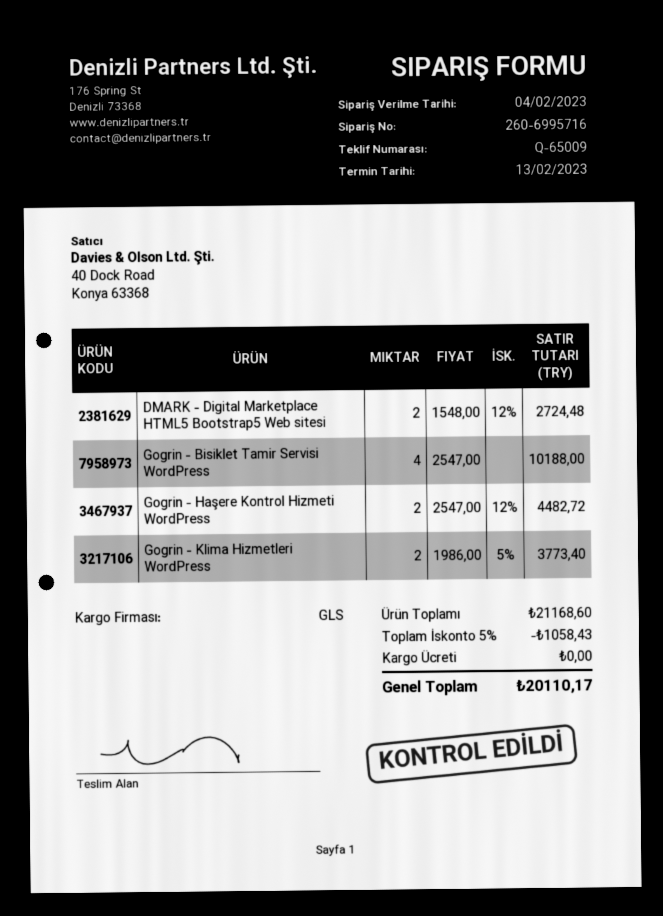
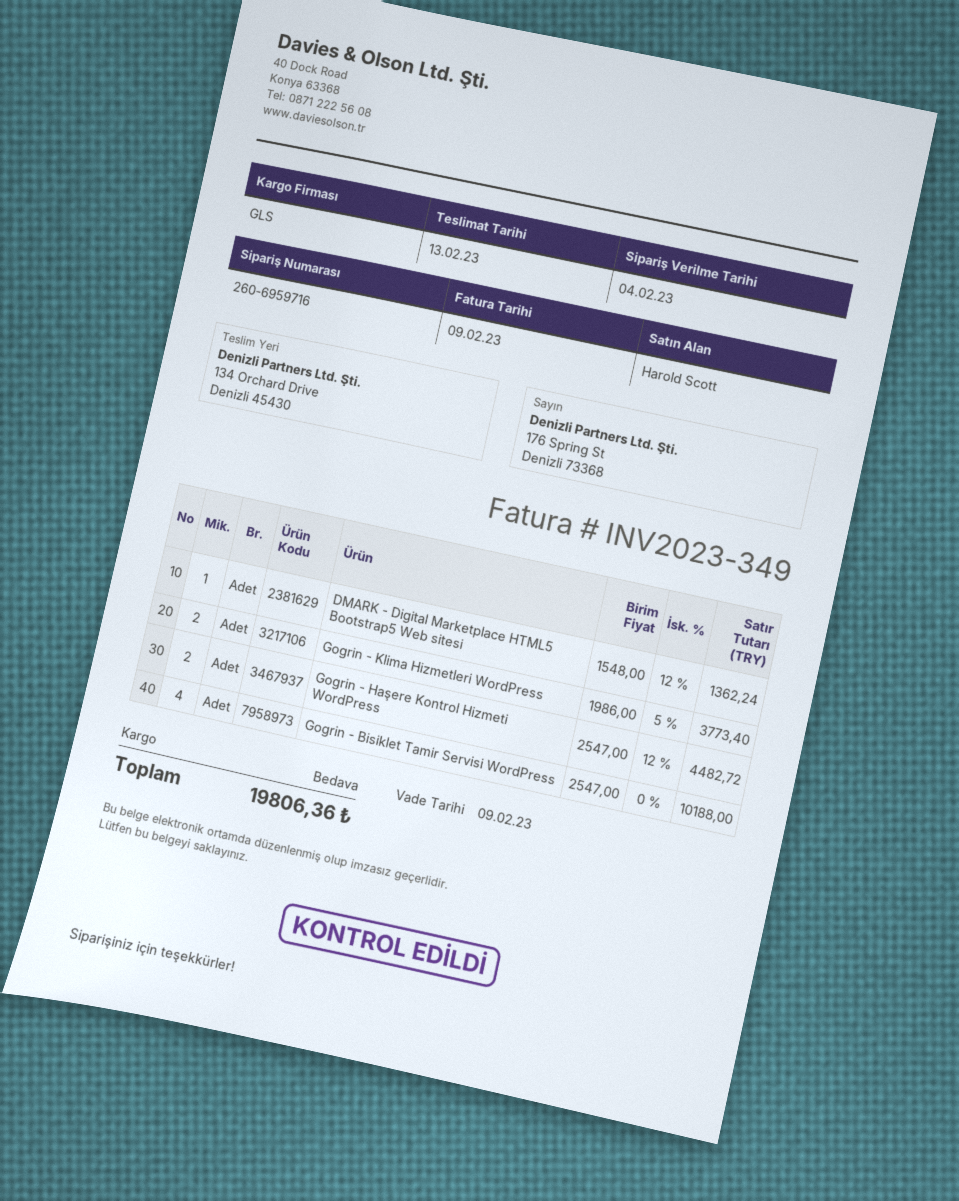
order number: 260-6995716 -> 260-6959716
DMARK - Digital Marketplace HTML5 Bootstrap5 Web sitesi: 2 x 1548.00 - 12% = 2724.48 -> 1 x 1548.00 - 12% = 1362.24
discount: 5% = 1058.43 -> none
total: 20110.17 -> 19806.36

